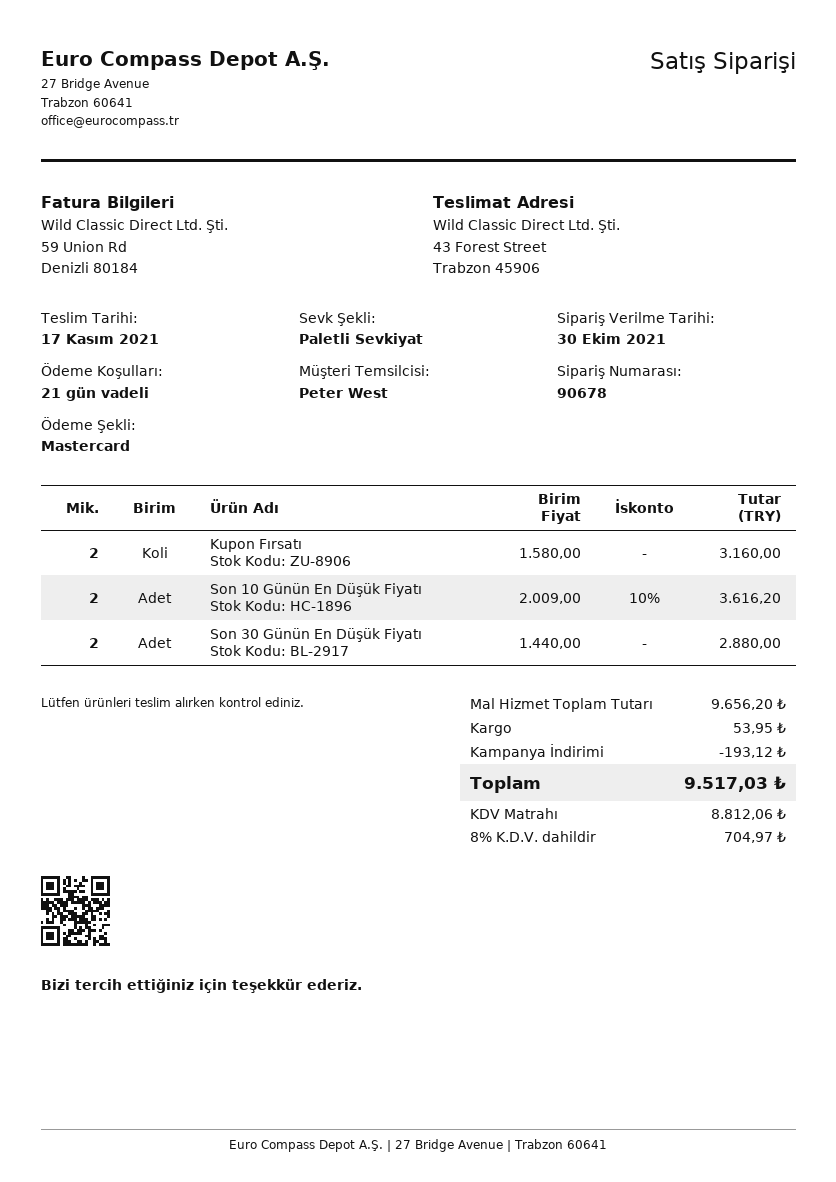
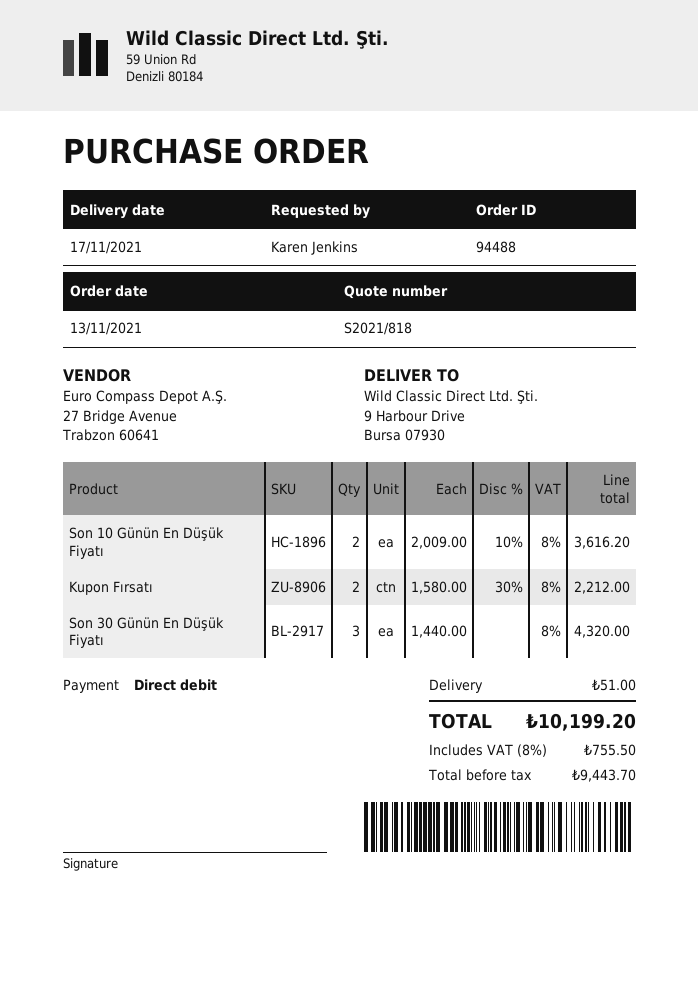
order number: 90678 -> 94488
order date: 2021-10-30 -> 2021-11-13
payment method: Mastercard -> direct debit
ship to: 43 Forest Street, Trabzon 45906 -> 9 Harbour Drive, Bursa 07930
Kupon Fırsatı: 2 x 1580.00 = 3160.00 -> 2 x 1580.00 - 30% = 2212.00
Son 30 Günün En Düşük Fiyatı: 2 x 1440.00 = 2880.00 -> 3 x 1440.00 = 4320.00
discount: 193.12 -> none
shipping: 53.95 -> 51.00
net: 8812.06 -> 9443.70
tax: 8% = 704.97 -> 8% = 755.50
total: 9517.03 -> 10199.20

